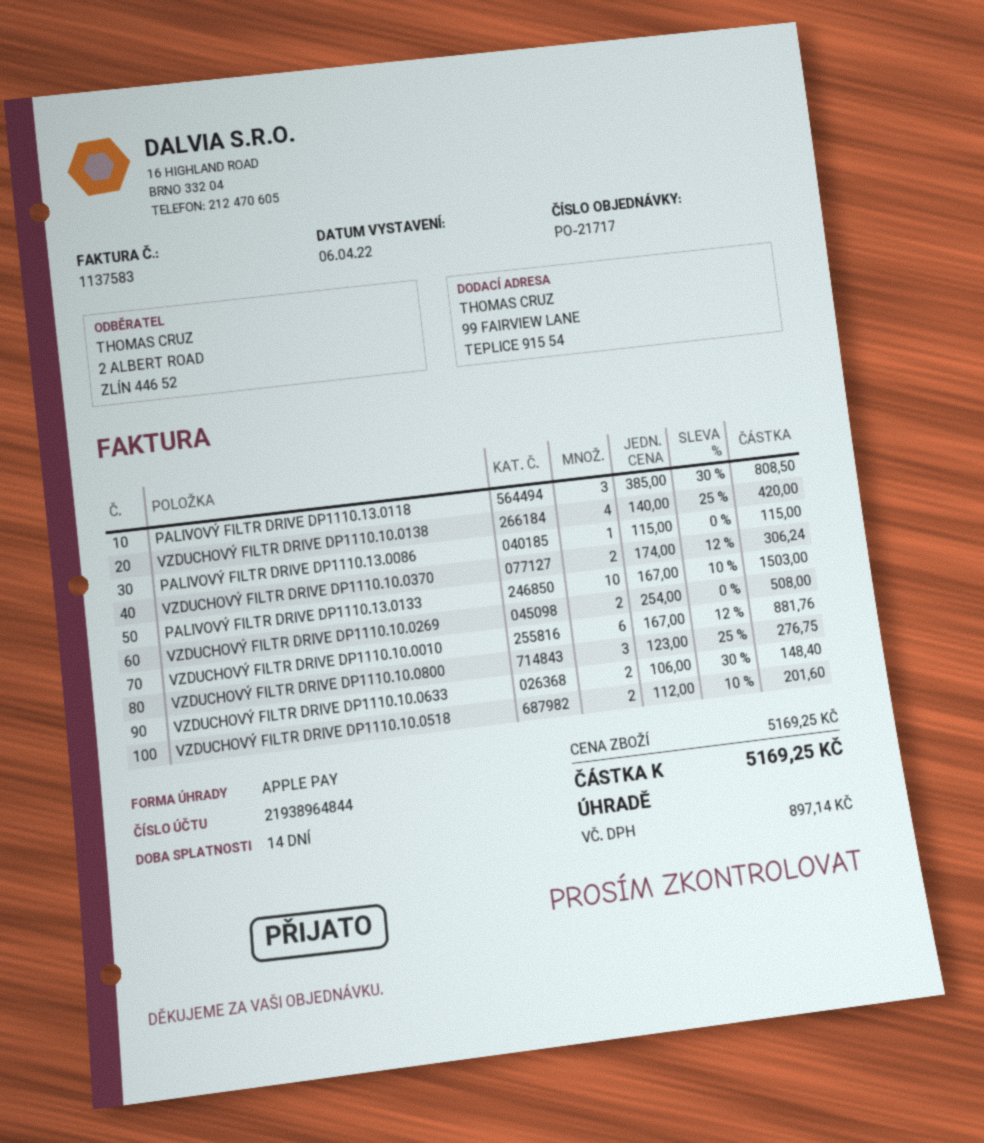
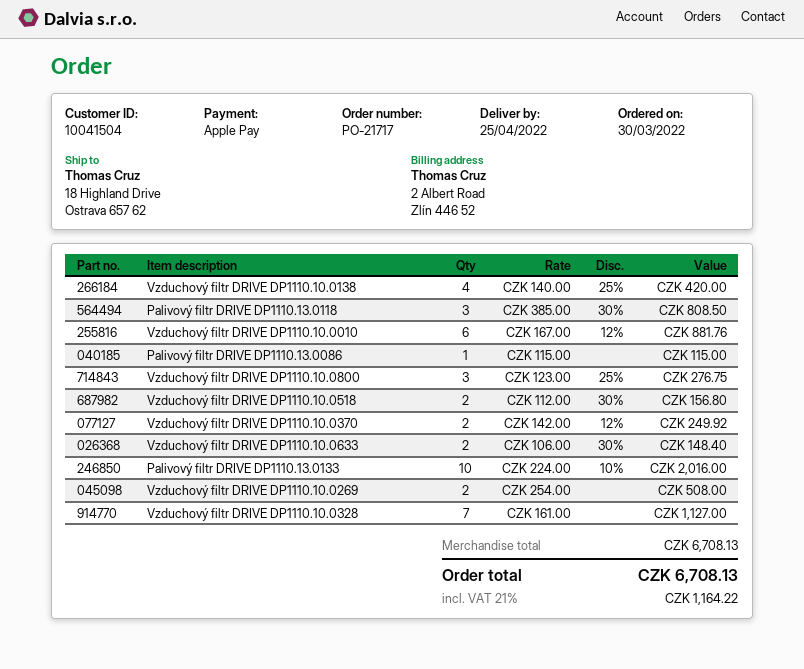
ship to: 99 FAIRVIEW LANE, TEPLICE 915 54 -> 18 Highland Drive, Ostrava 657 62
VZDUCHOVÝ FILTR DRIVE DP1110.10.0370: 2 x 174.00 - 12% = 306.24 -> 2 x 142.00 - 12% = 249.92
PALIVOVÝ FILTR DRIVE DP1110.13.0133: 10 x 167.00 - 10% = 1503.00 -> 10 x 224.00 - 10% = 2016.00
VZDUCHOVÝ FILTR DRIVE DP1110.10.0518: 2 x 112.00 - 10% = 201.60 -> 2 x 112.00 - 30% = 156.80
Vzduchový filtr DRIVE DP1110.10.0328: none -> 7 x 161.00 = 1127.00
subtotal: 5169.25 -> 6708.13
tax: 897.14 -> 1164.22
total: 5169.25 -> 6708.13

